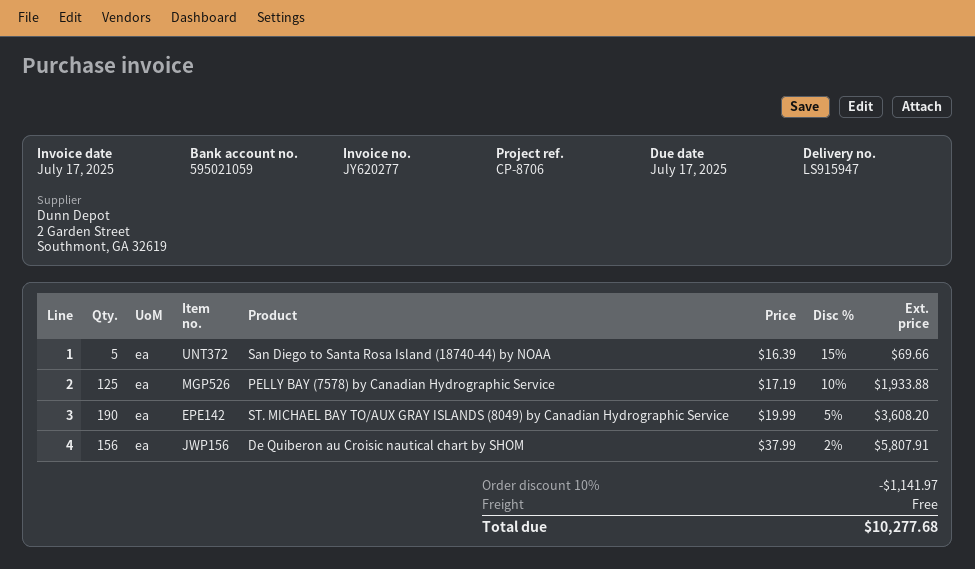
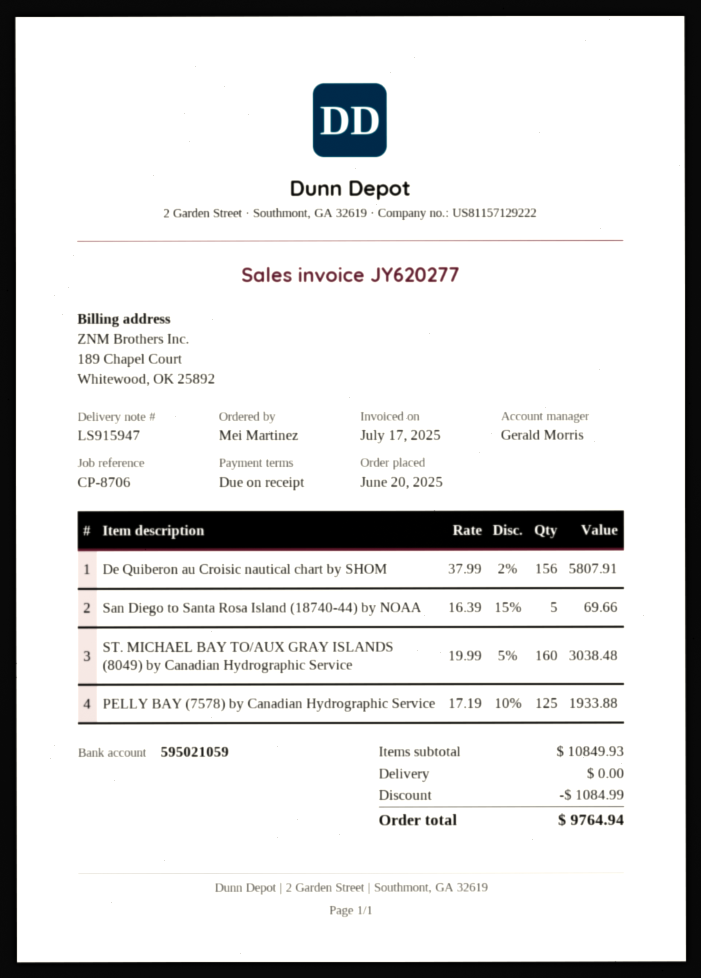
ST. MICHAEL BAY TO/AUX GRAY ISLANDS (8049) by Canadian Hydrographic Service: 190 x 19.99 - 5% = 3608.20 -> 160 x 19.99 - 5% = 3038.48
discount: 1141.97 -> 1084.99
total: 10277.68 -> 9764.94

